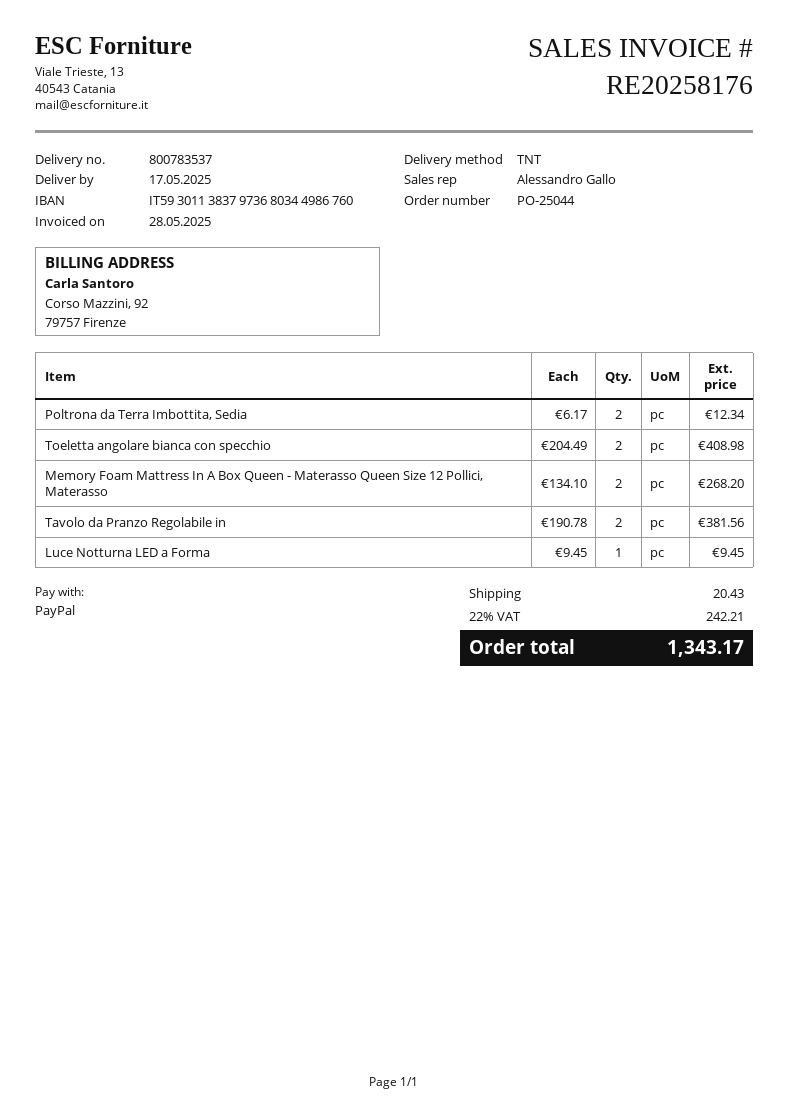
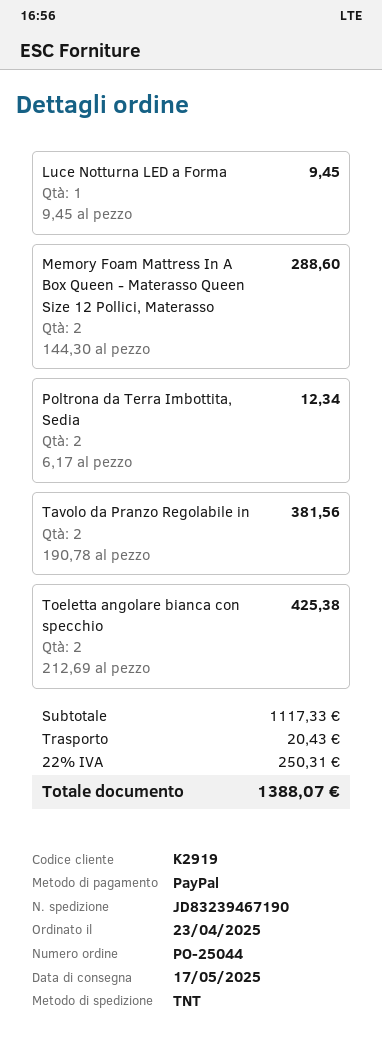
Toeletta angolare bianca con specchio: 2 x 204.49 = 408.98 -> 2 x 212.69 = 425.38
Memory Foam Mattress In A Box Queen - Materasso Queen Size 12 Pollici, Materasso: 2 x 134.10 = 268.20 -> 2 x 144.30 = 288.60
tax: 22% = 242.21 -> 22% = 250.31
total: 1343.17 -> 1388.07

